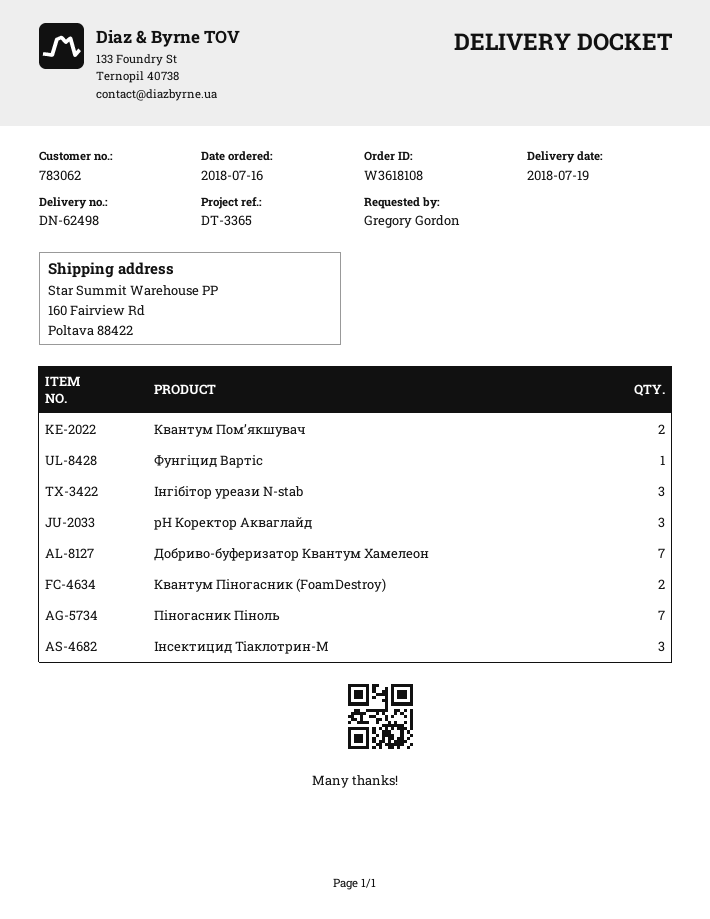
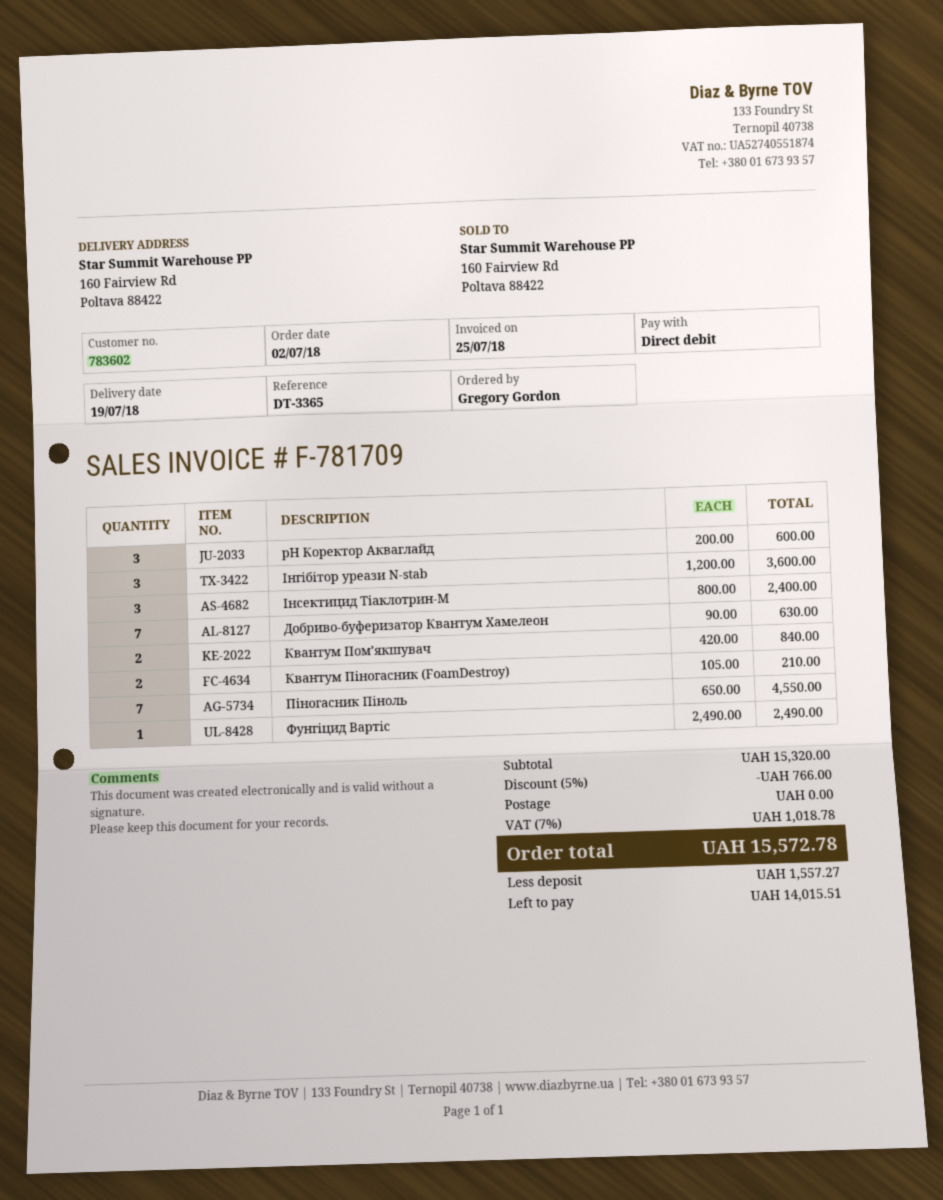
order date: 2018-07-16 -> 2018-07-02
customer number: 783062 -> 783602

